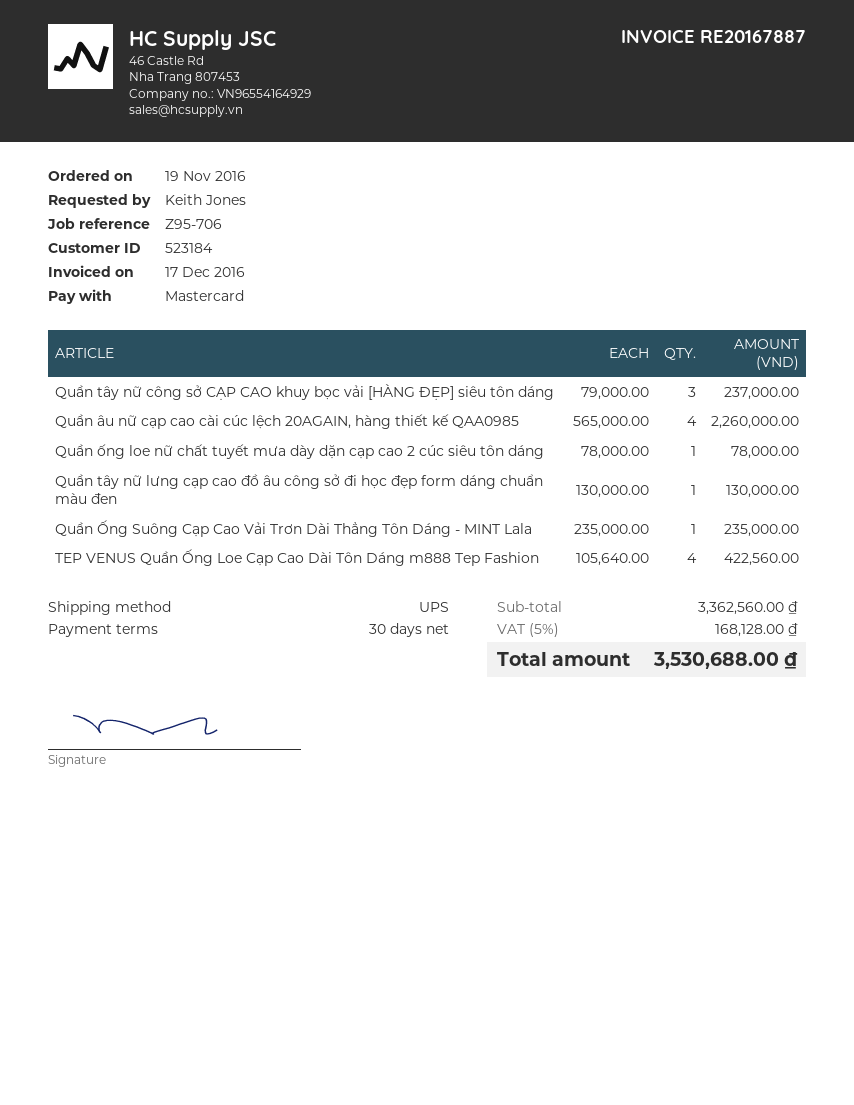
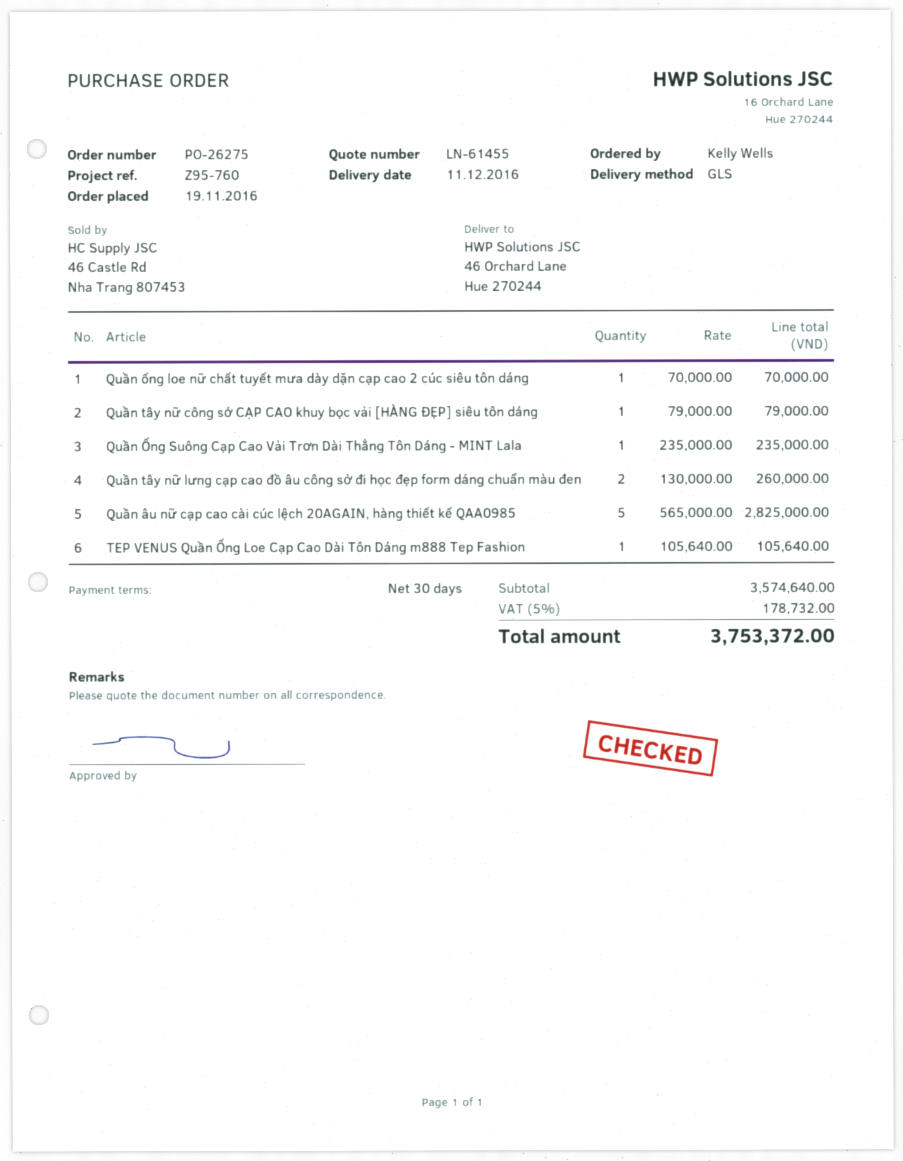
reference: Z95-706 -> Z95-760
ordered by: Keith Jones -> Kelly Wells
shipping method: UPS -> GLS
Quần tây nữ công sở CẠP CAO khuy bọc vải [HÀNG ĐẸP] siêu tôn dáng: 3 x 79000.00 = 237000.00 -> 1 x 79000.00 = 79000.00
Quần âu nữ cạp cao cài cúc lệch 20AGAIN, hàng thiết kế QAA0985: 4 x 565000.00 = 2260000.00 -> 5 x 565000.00 = 2825000.00
Quần ống loe nữ chất tuyết mưa dày dặn cạp cao 2 cúc siêu tôn dáng: 1 x 78000.00 = 78000.00 -> 1 x 70000.00 = 70000.00
Quần tây nữ lưng cạp cao đồ âu công sở đi học đẹp form dáng chuẩn màu đen: 1 x 130000.00 = 130000.00 -> 2 x 130000.00 = 260000.00
TEP VENUS Quần Ống Loe Cạp Cao Dài Tôn Dáng m888 Tep Fashion: 4 x 105640.00 = 422560.00 -> 1 x 105640.00 = 105640.00
subtotal: 3362560.00 -> 3574640.00
tax: 5% = 168128.00 -> 5% = 178732.00
total: 3530688.00 -> 3753372.00

